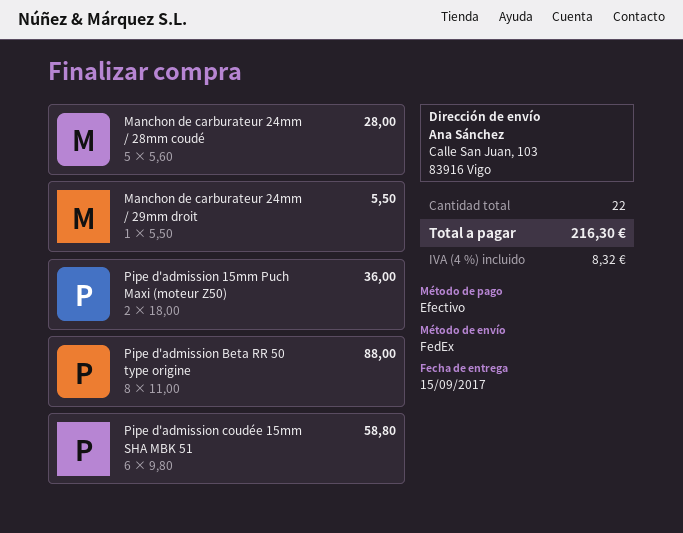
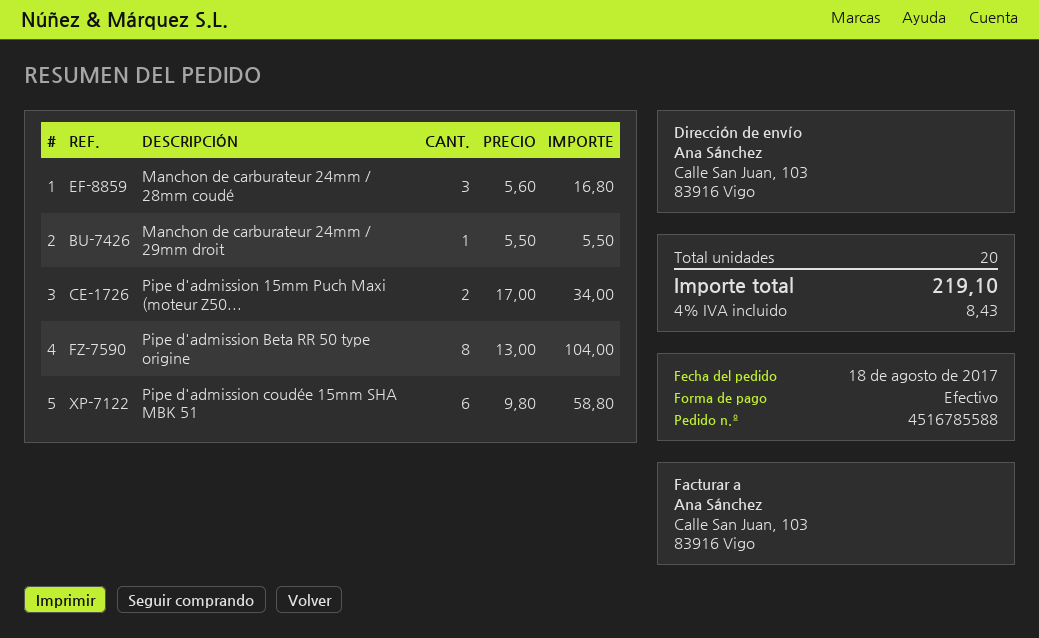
Manchon de carburateur 24mm / 28mm coudé: 5 x 5.60 = 28.00 -> 3 x 5.60 = 16.80
Pipe d'admission 15mm Puch Maxi (moteur Z50): 2 x 18.00 = 36.00 -> 2 x 17.00 = 34.00
Pipe d'admission Beta RR 50 type origine: 8 x 11.00 = 88.00 -> 8 x 13.00 = 104.00
total quantity: 22 -> 20
tax: 4% = 8.32 -> 4% = 8.43
total: 216.30 -> 219.10

